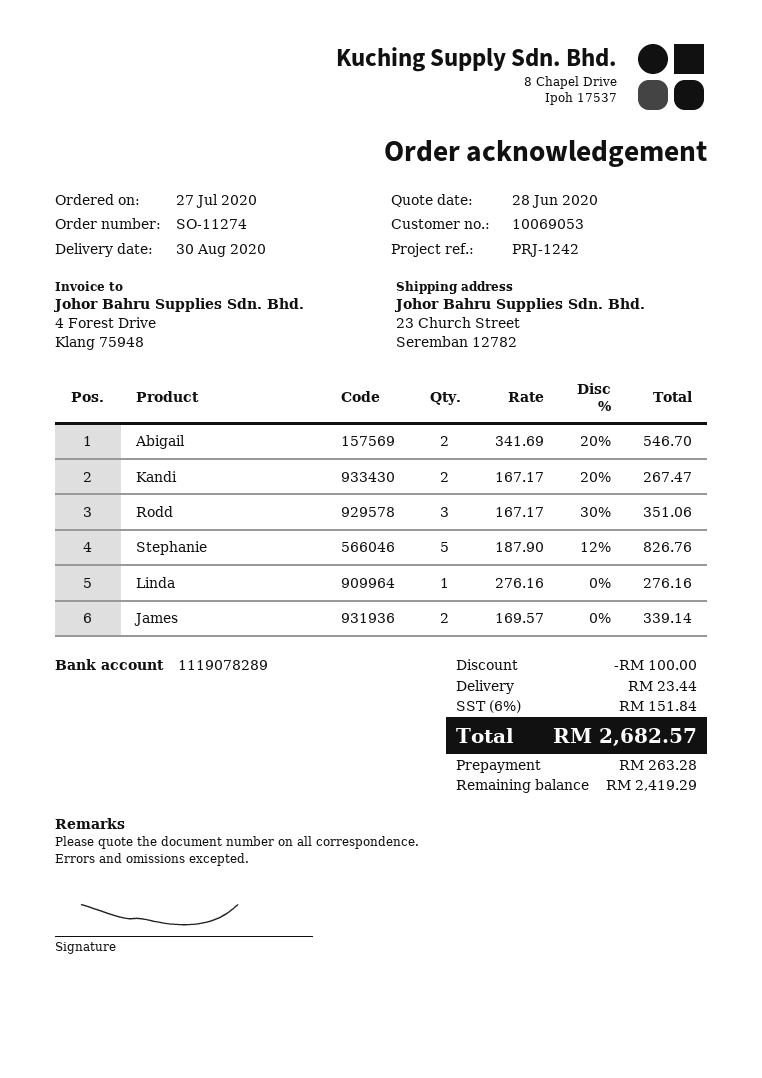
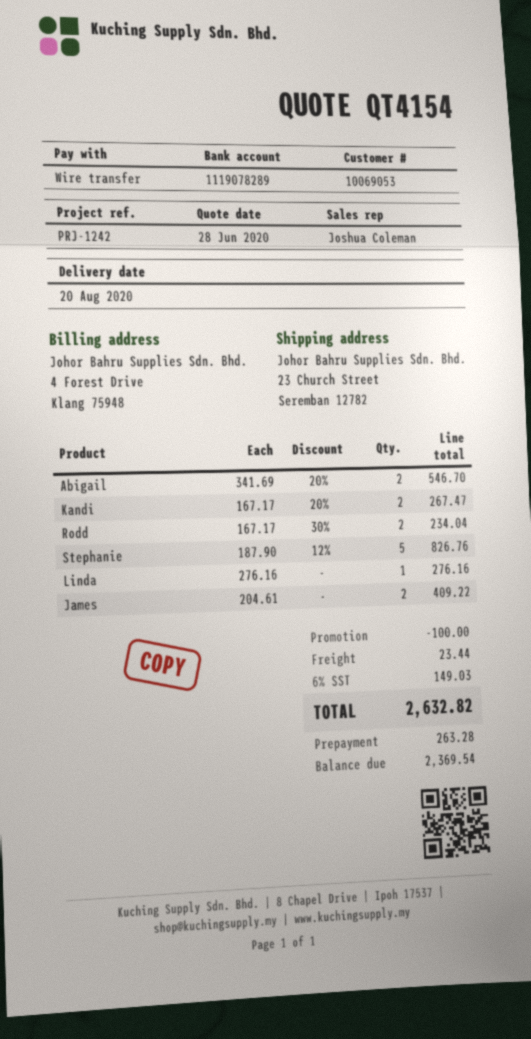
delivery date: 2020-08-30 -> 2020-08-20
Rodd: 3 x 167.17 - 30% = 351.06 -> 2 x 167.17 - 30% = 234.04
James: 2 x 169.57 = 339.14 -> 2 x 204.61 = 409.22
tax: 6% = 151.84 -> 6% = 149.03
total: 2682.57 -> 2632.82
balance: 2419.29 -> 2369.54

